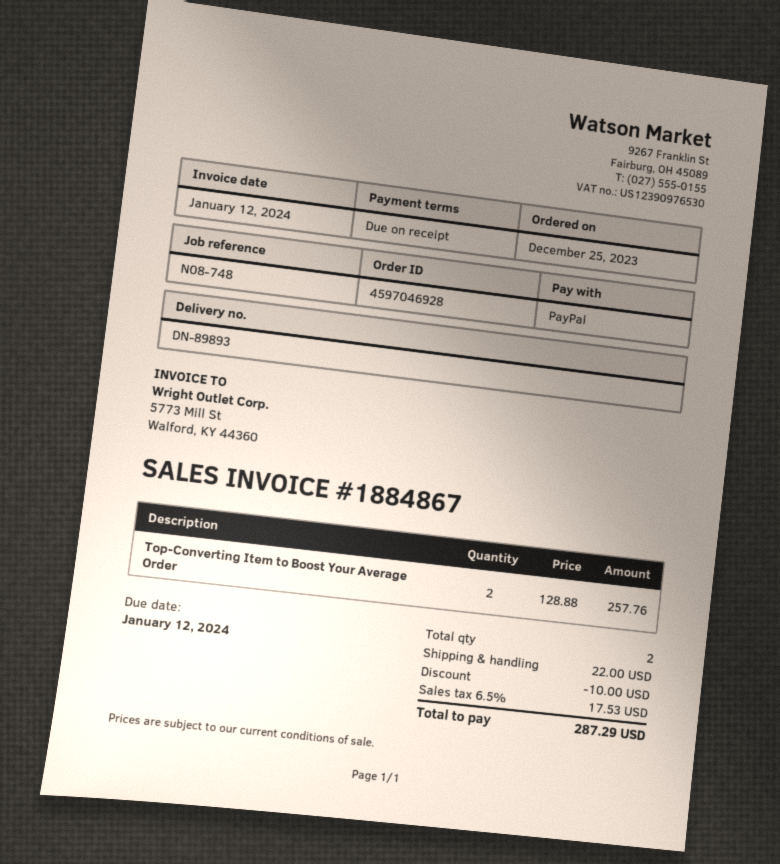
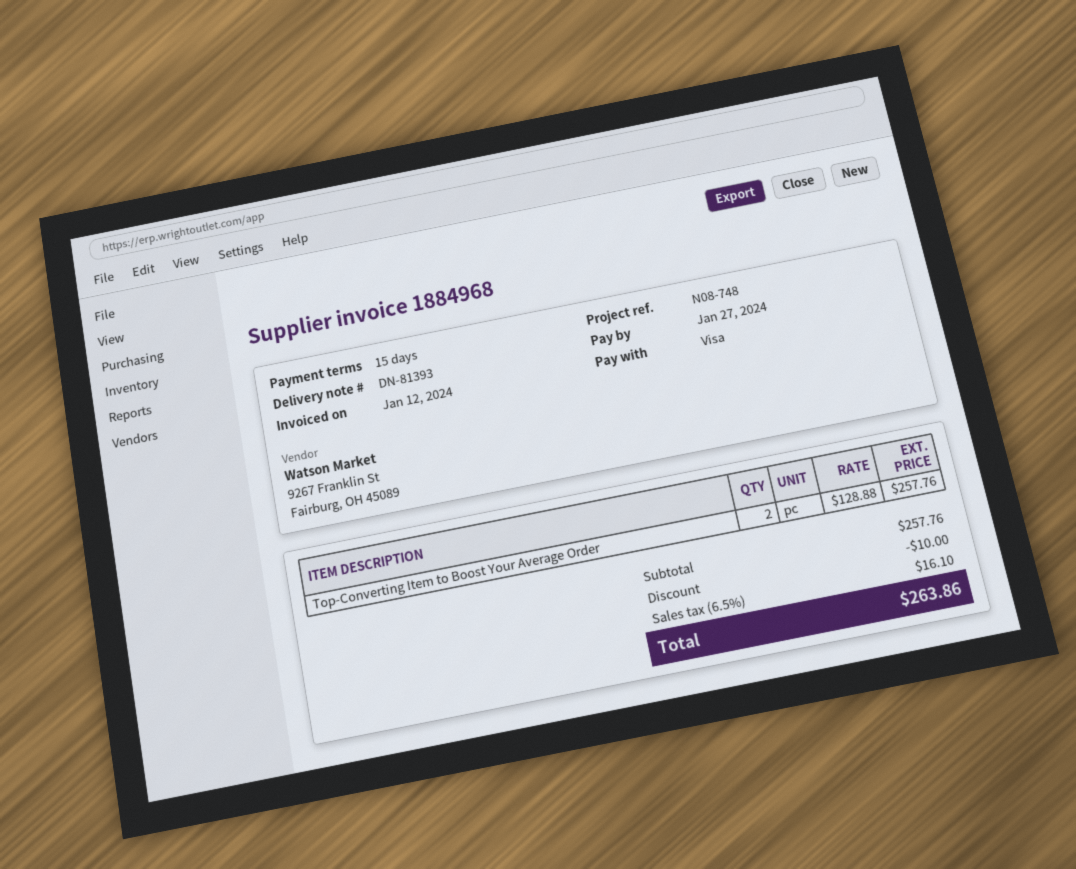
delivery note number: DN-89893 -> DN-81393
invoice number: 1884867 -> 1884968
payment terms: on receipt -> 15 days
due date: 2024-01-12 -> 2024-01-27
payment method: PayPal -> Visa
shipping: 22.00 -> none
tax: 6.5% = 17.53 -> 6.5% = 16.10
total: 287.29 -> 263.86

